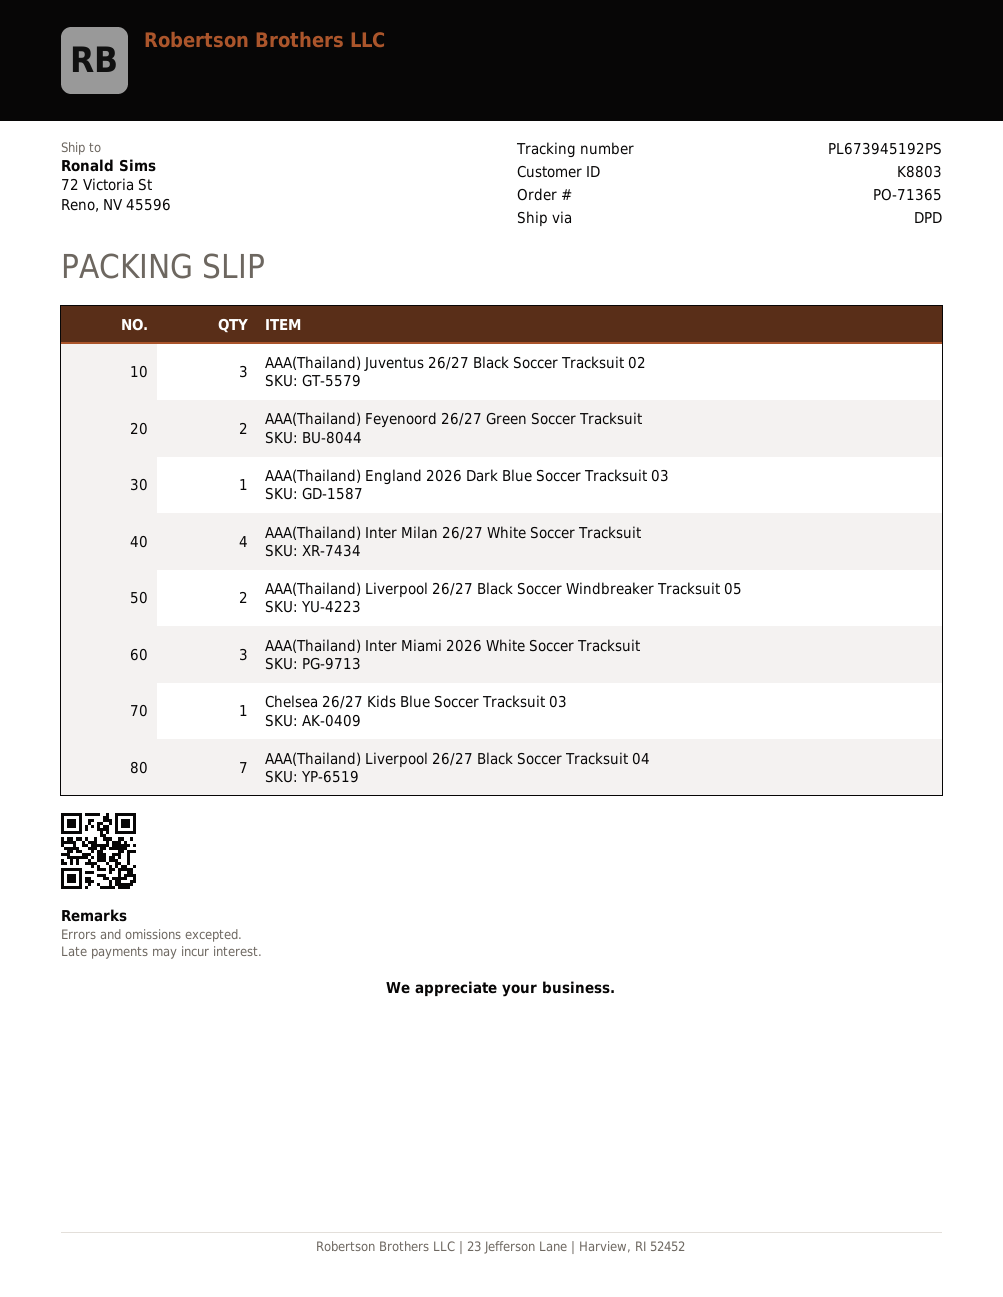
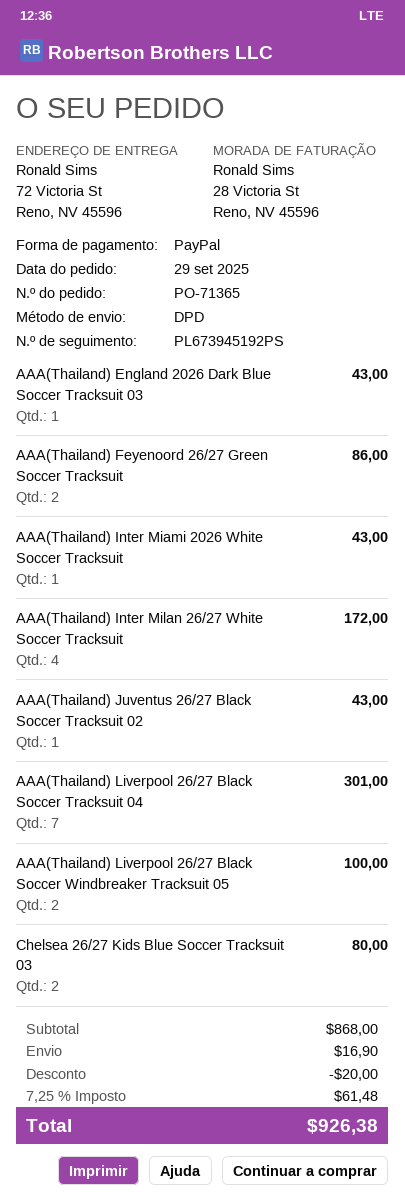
AAA(Thailand) Juventus 26/27 Black Soccer Tracksuit 02: 3 -> 1
AAA(Thailand) Inter Miami 2026 White Soccer Tracksuit: 3 -> 1
Chelsea 26/27 Kids Blue Soccer Tracksuit 03: 1 -> 2

